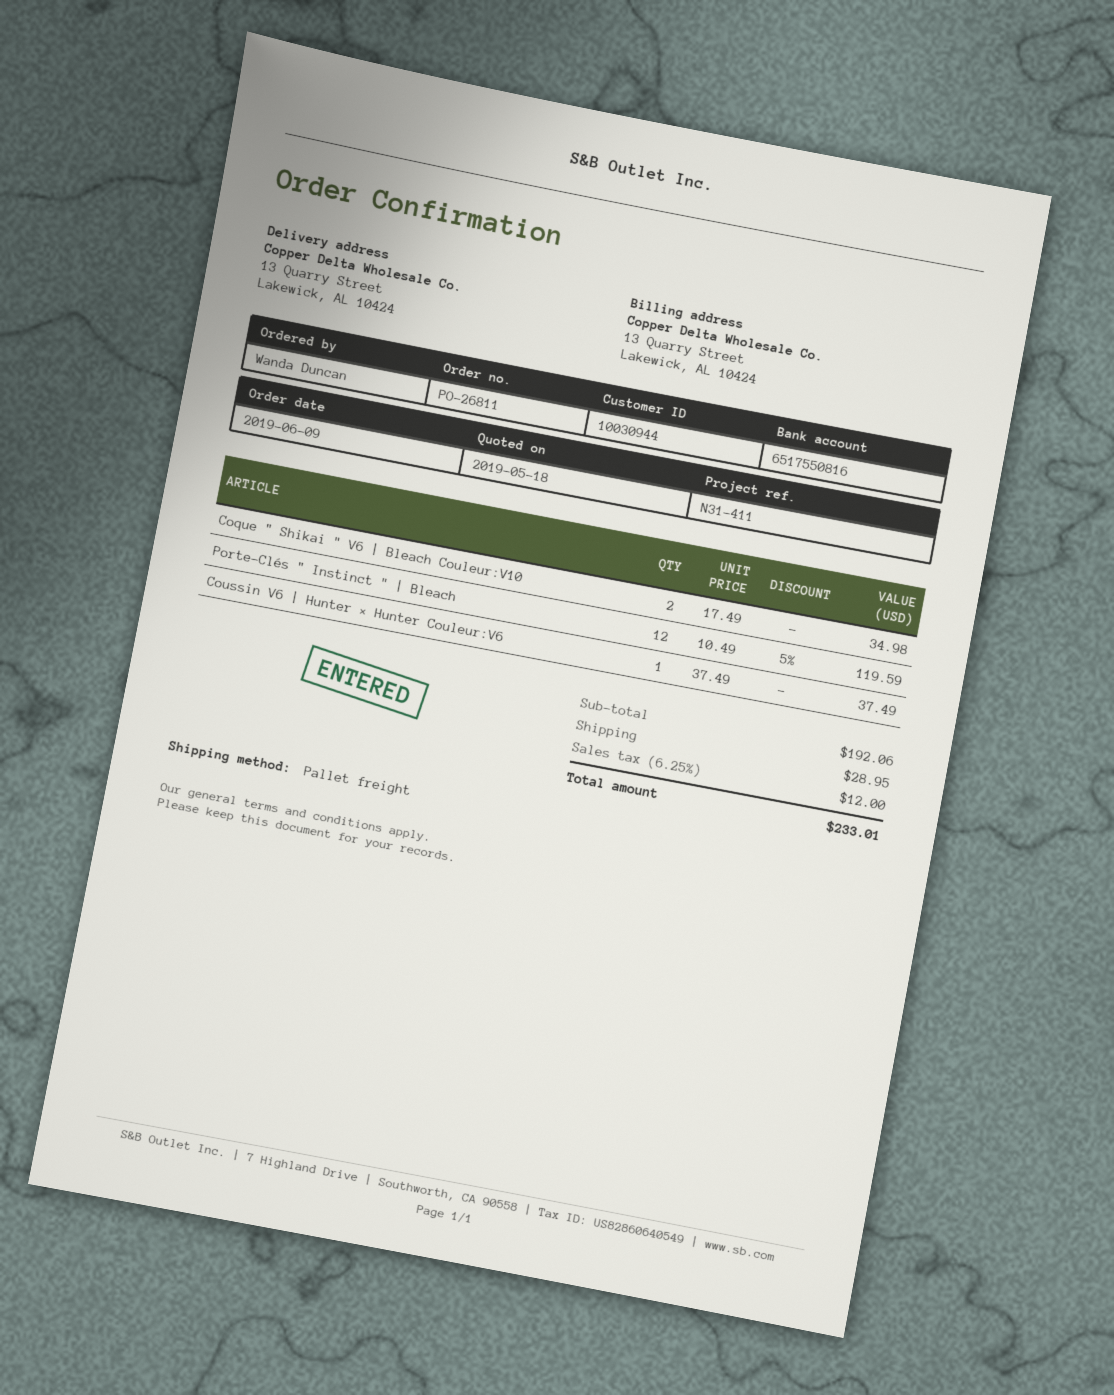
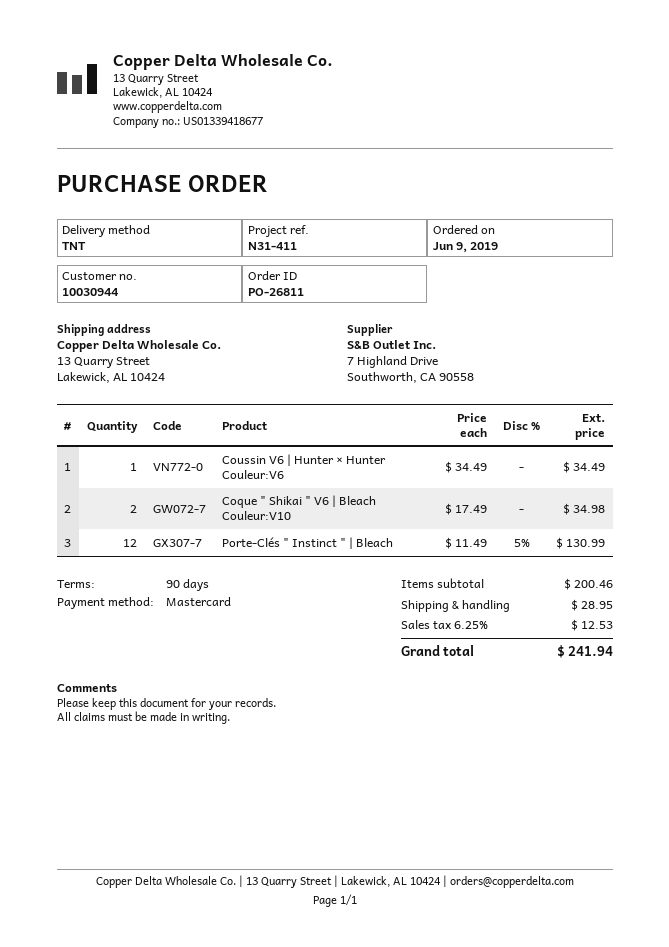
shipping method: pallet freight -> TNT
Porte-Clés " Instinct " | Bleach: 12 x 10.49 - 5% = 119.59 -> 12 x 11.49 - 5% = 130.99
Coussin V6 | Hunter × Hunter Couleur:V6: 1 x 37.49 = 37.49 -> 1 x 34.49 = 34.49
subtotal: 192.06 -> 200.46
tax: 6.25% = 12.00 -> 6.25% = 12.53
total: 233.01 -> 241.94

